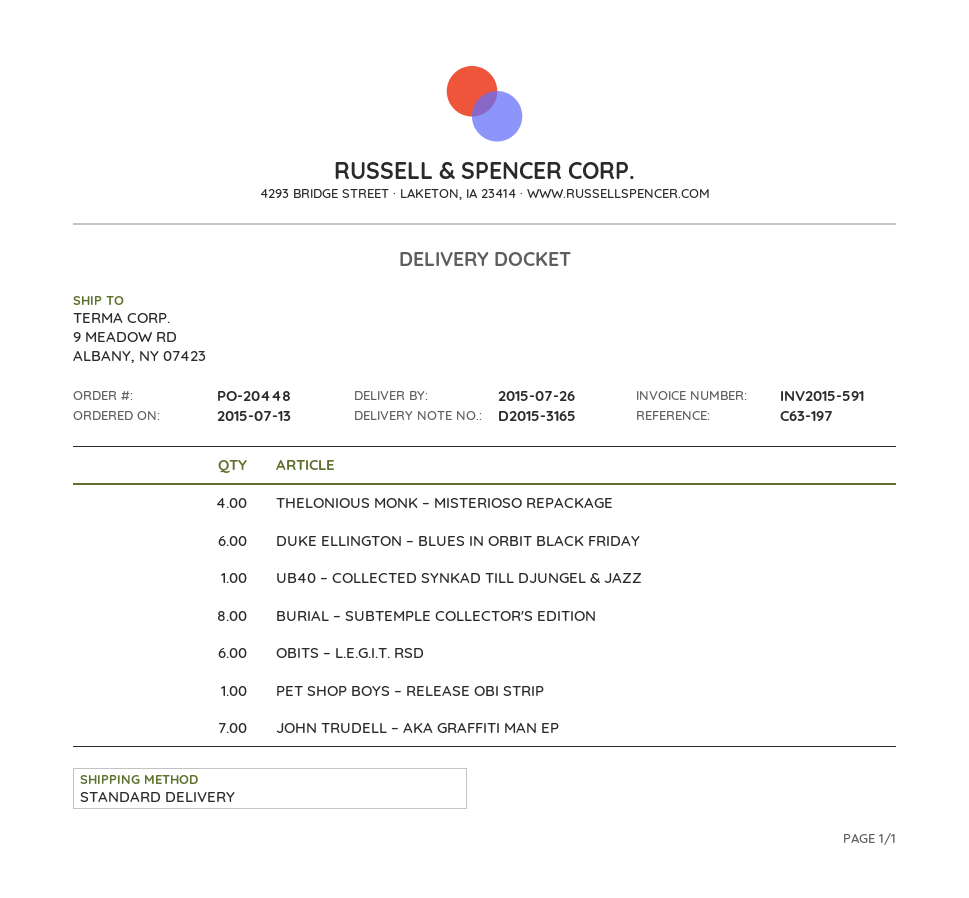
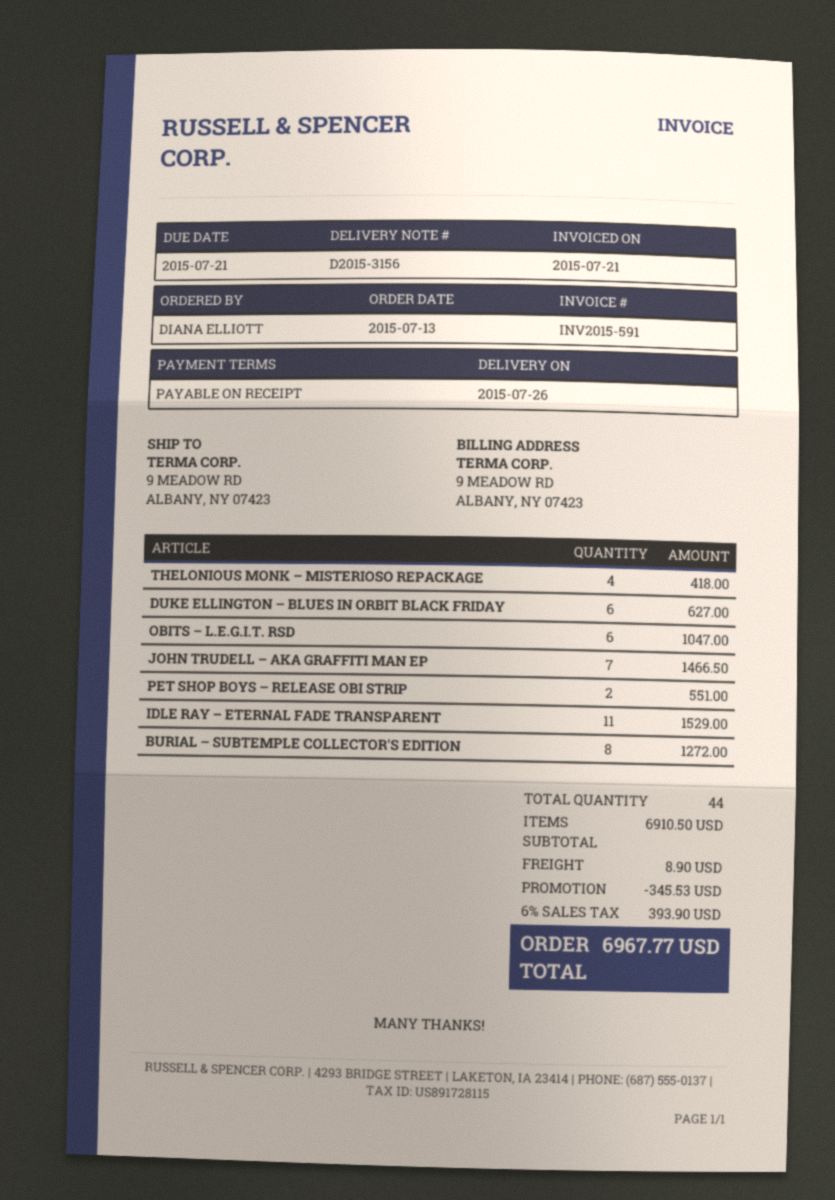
delivery note number: D2015-3165 -> D2015-3156
UB40 – COLLECTED SYNKAD TILL DJUNGEL & JAZZ: 1 -> none
PET SHOP BOYS – RELEASE OBI STRIP: 1 -> 2
IDLE RAY – ETERNAL FADE TRANSPARENT: none -> 11

